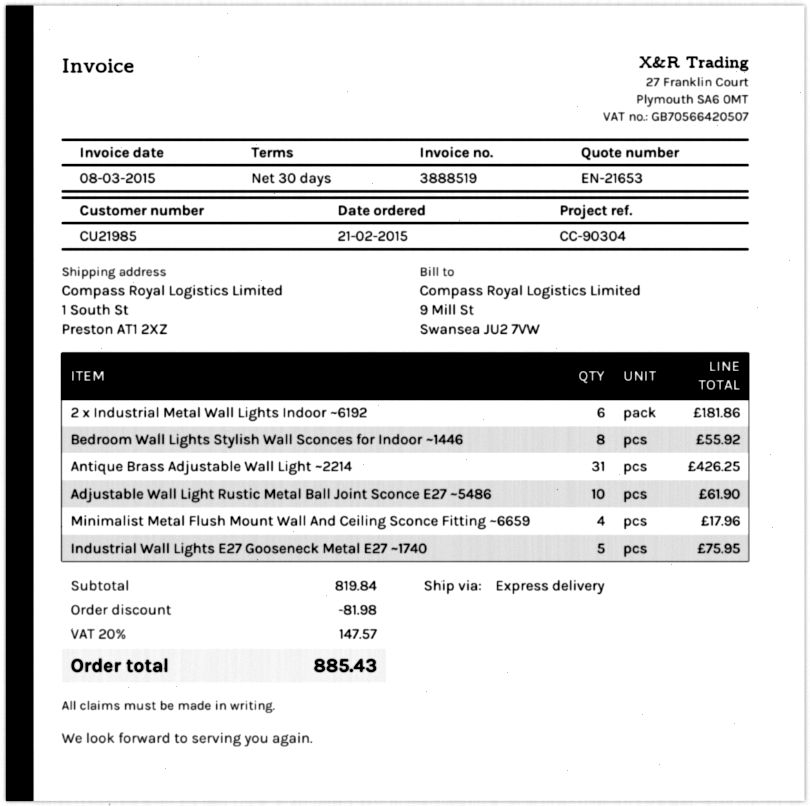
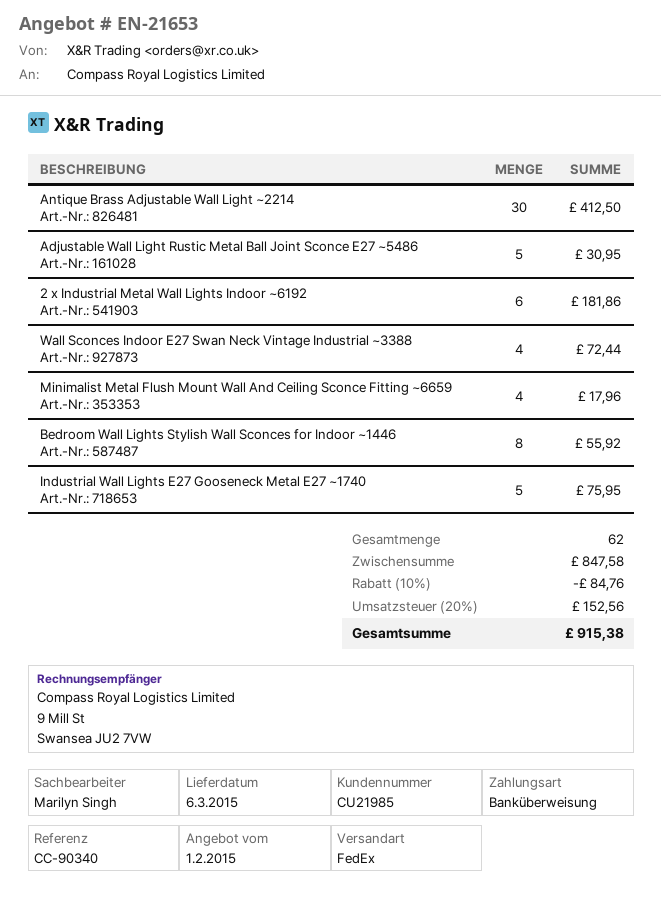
reference: CC-90304 -> CC-90340
shipping method: express -> FedEx
Antique Brass Adjustable Wall Light ~2214: 31 for 426.25 -> 30 for 412.50
Adjustable Wall Light Rustic Metal Ball Joint Sconce E27 ~5486: 10 for 61.90 -> 5 for 30.95
Wall Sconces Indoor E27 Swan Neck Vintage Industrial ~3388: none -> 4 for 72.44
subtotal: 819.84 -> 847.58
discount: 81.98 -> 84.76
tax: 20% = 147.57 -> 20% = 152.56
total: 885.43 -> 915.38

